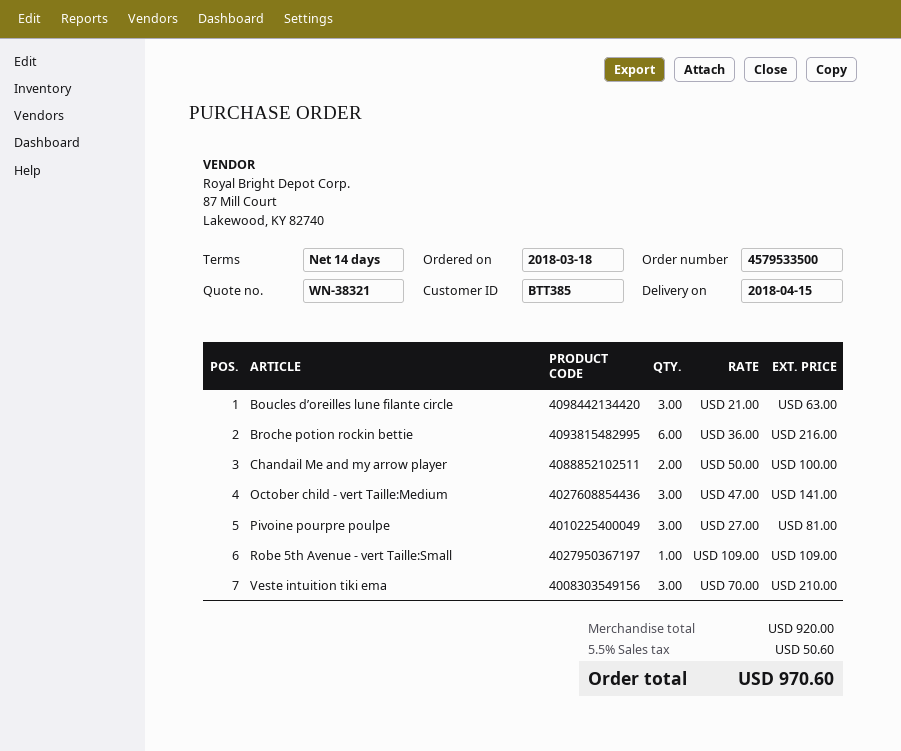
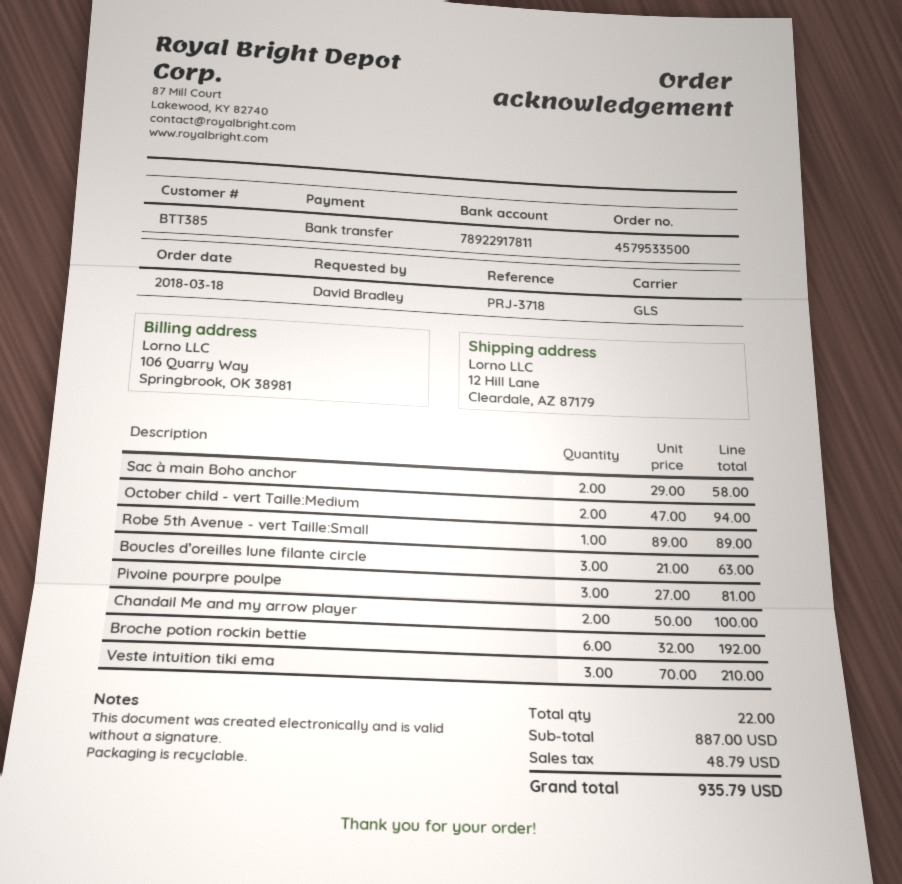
Broche potion rockin bettie: 6 x 36.00 = 216.00 -> 6 x 32.00 = 192.00
October child - vert Taille:Medium: 3 x 47.00 = 141.00 -> 2 x 47.00 = 94.00
Robe 5th Avenue - vert Taille:Small: 1 x 109.00 = 109.00 -> 1 x 89.00 = 89.00
Sac à main Boho anchor: none -> 2 x 29.00 = 58.00
subtotal: 920.00 -> 887.00
tax: 50.60 -> 48.79
total: 970.60 -> 935.79

